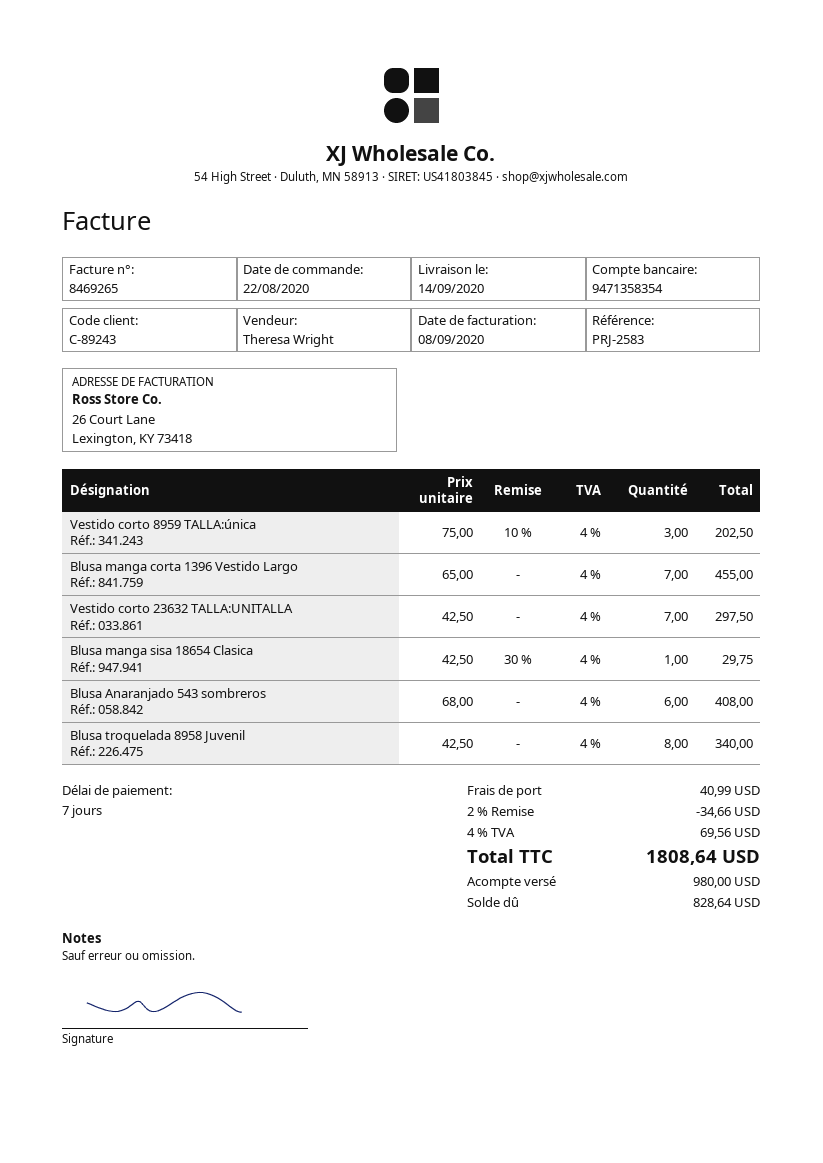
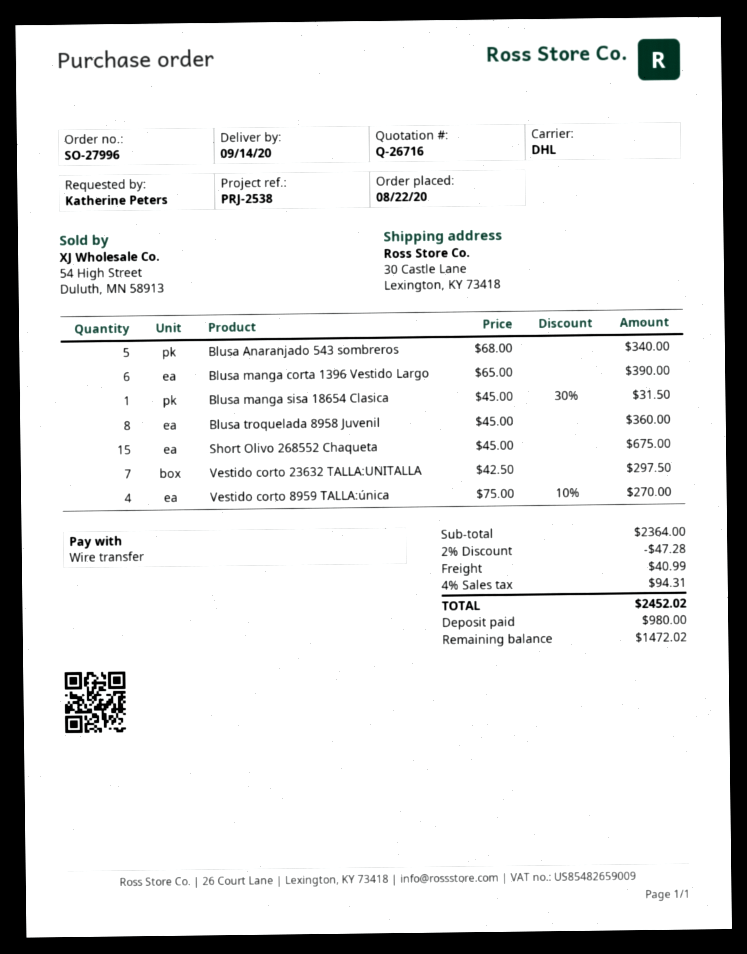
reference: PRJ-2583 -> PRJ-2538
Vestido corto 8959 TALLA:única: 3 x 75.00 - 10% = 202.50 -> 4 x 75.00 - 10% = 270.00
Blusa manga corta 1396 Vestido Largo: 7 x 65.00 = 455.00 -> 6 x 65.00 = 390.00
Blusa manga sisa 18654 Clasica: 1 x 42.50 - 30% = 29.75 -> 1 x 45.00 - 30% = 31.50
Blusa Anaranjado 543 sombreros: 6 x 68.00 = 408.00 -> 5 x 68.00 = 340.00
Blusa troquelada 8958 Juvenil: 8 x 42.50 = 340.00 -> 8 x 45.00 = 360.00
Short Olivo 268552 Chaqueta: none -> 15 x 45.00 = 675.00
discount: 2% = 34.66 -> 2% = 47.28
tax: 4% = 69.56 -> 4% = 94.31
total: 1808.64 -> 2452.02
balance: 828.64 -> 1472.02

